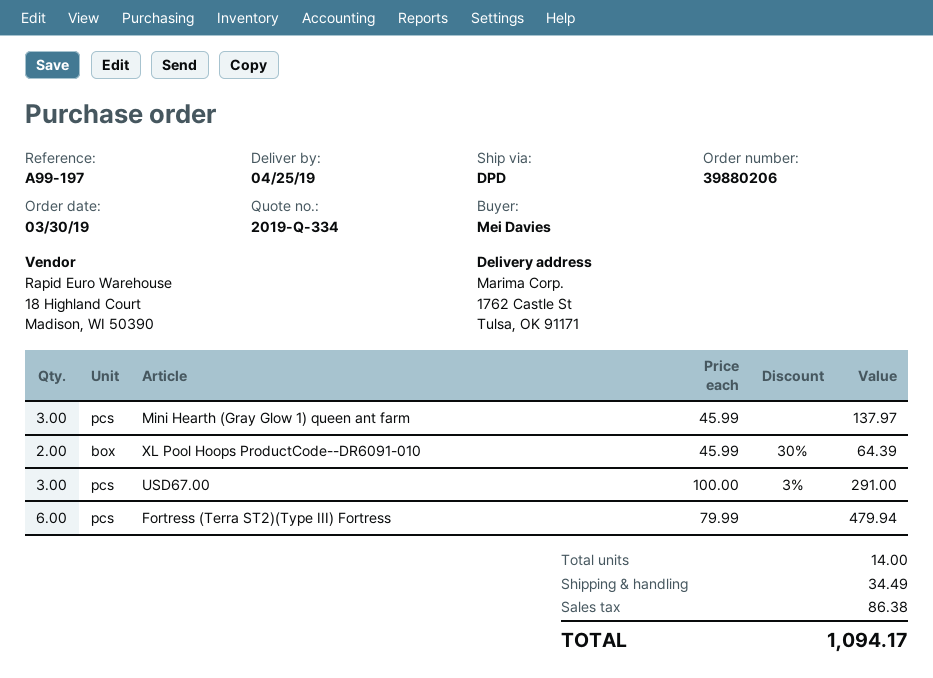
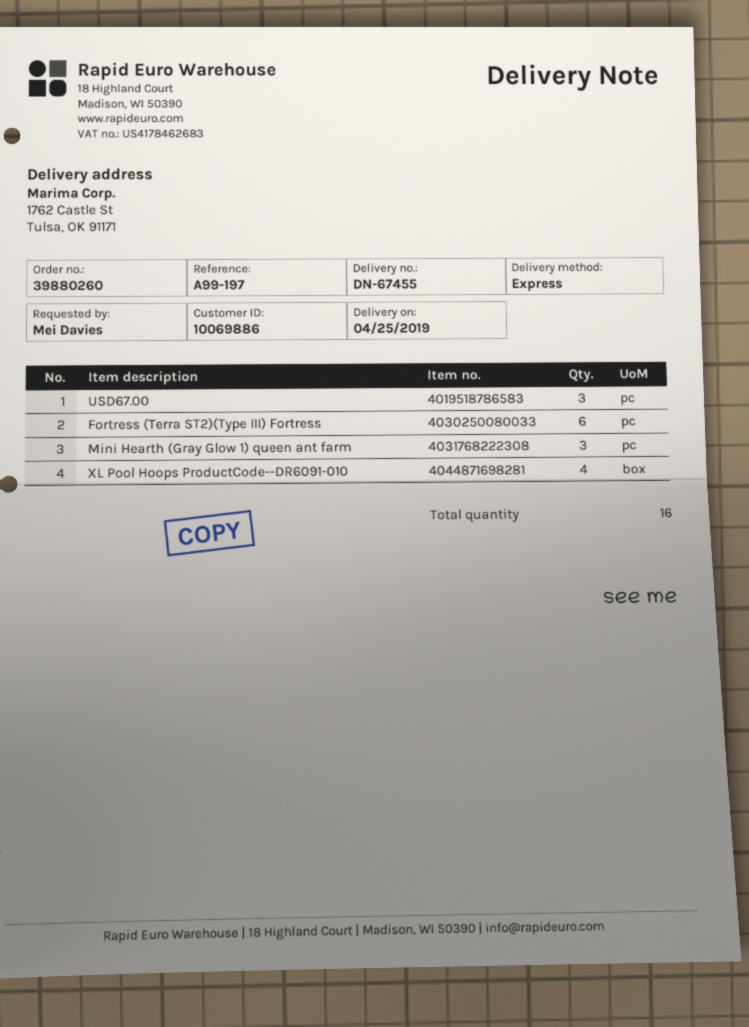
order number: 39880206 -> 39880260
shipping method: DPD -> express
XL Pool Hoops ProductCode--DR6091-010: 2 -> 4
total quantity: 14 -> 16

